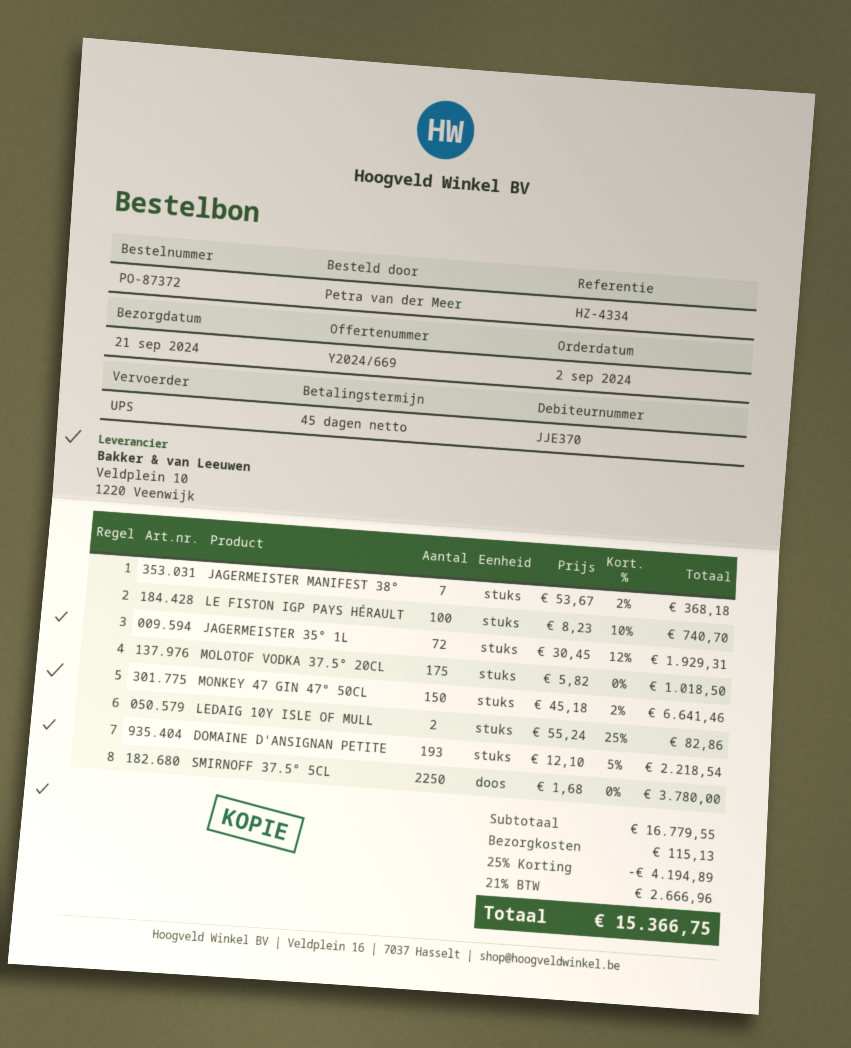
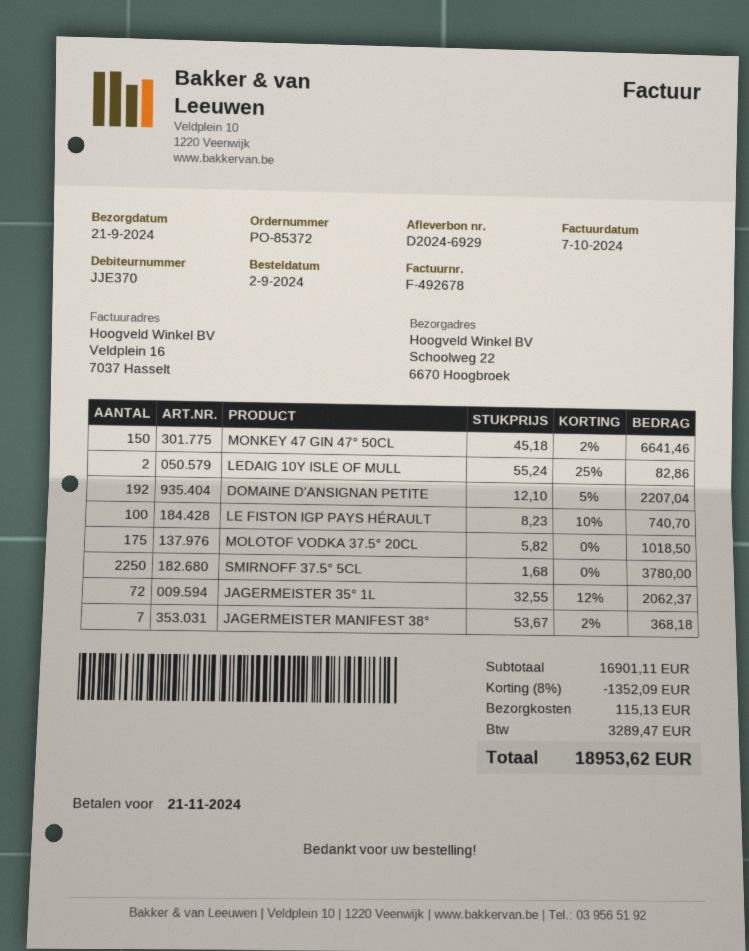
order number: PO-87372 -> PO-85372
JAGERMEISTER 35° 1L: 72 x 30.45 - 12% = 1929.31 -> 72 x 32.55 - 12% = 2062.37
DOMAINE D'ANSIGNAN PETITE: 193 x 12.10 - 5% = 2218.54 -> 192 x 12.10 - 5% = 2207.04
subtotal: 16779.55 -> 16901.11
discount: 25% = 4194.89 -> 8% = 1352.09
tax: 2666.96 -> 3289.47
total: 15366.75 -> 18953.62

